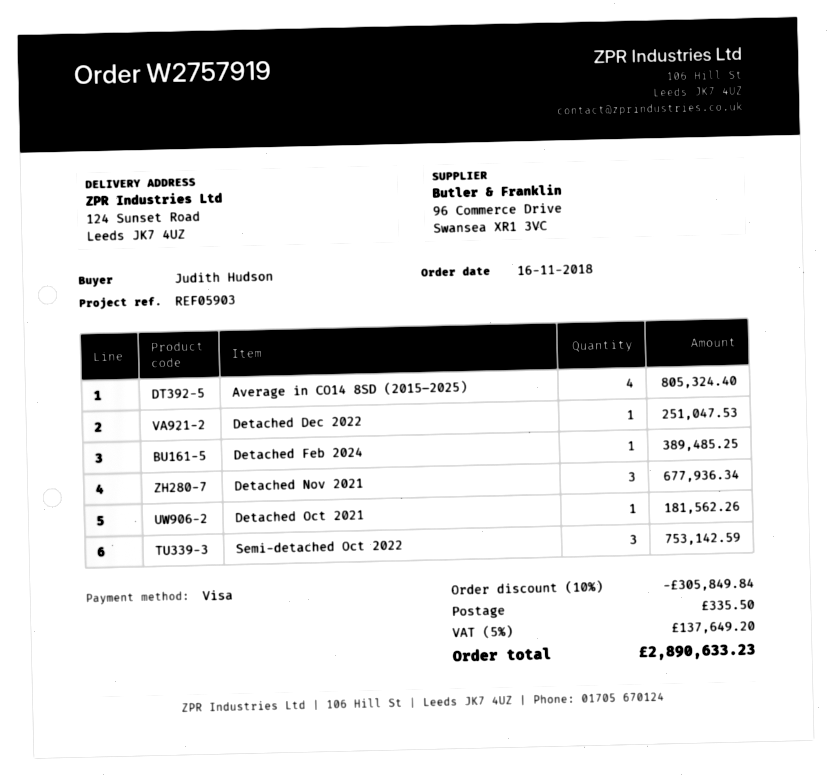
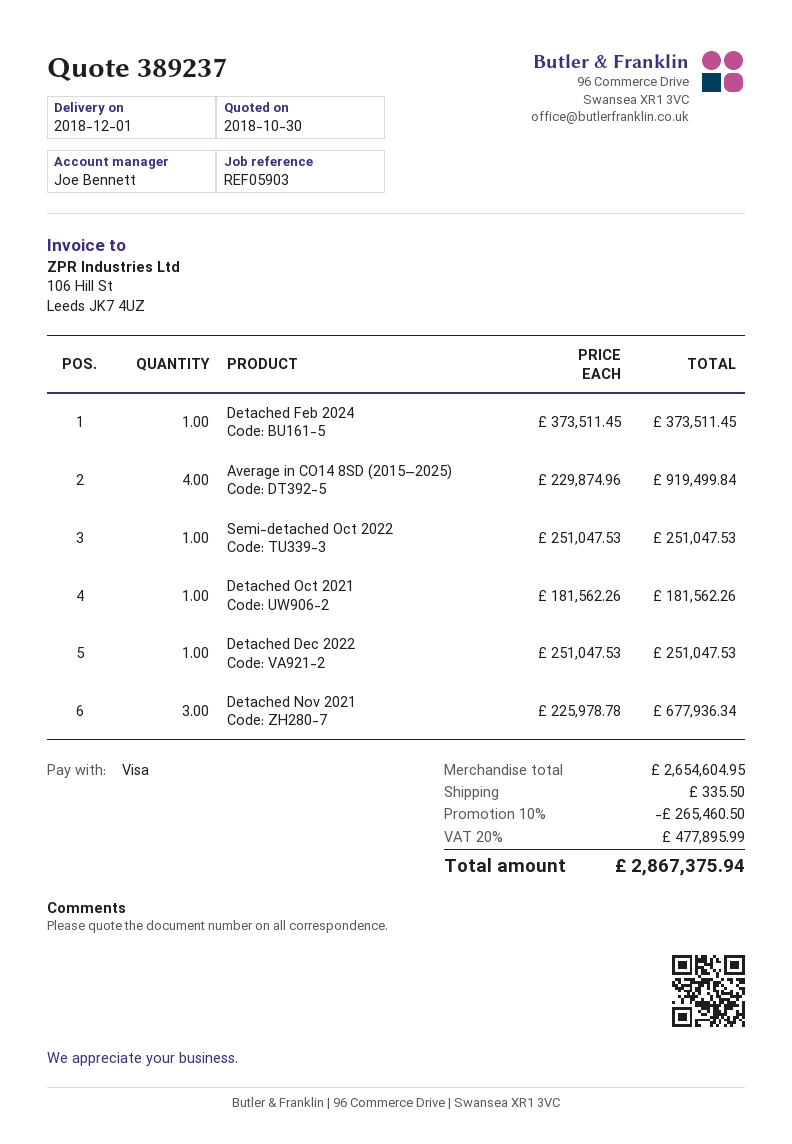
Average in CO14 8SD (2015–2025): 4 for 805324.40 -> 4 for 919499.84
Detached Feb 2024: 1 for 389485.25 -> 1 for 373511.45
Semi-detached Oct 2022: 3 for 753142.59 -> 1 for 251047.53
discount: 10% = 305849.84 -> 10% = 265460.50
tax: 5% = 137649.20 -> 20% = 477895.99
total: 2890633.23 -> 2867375.94

